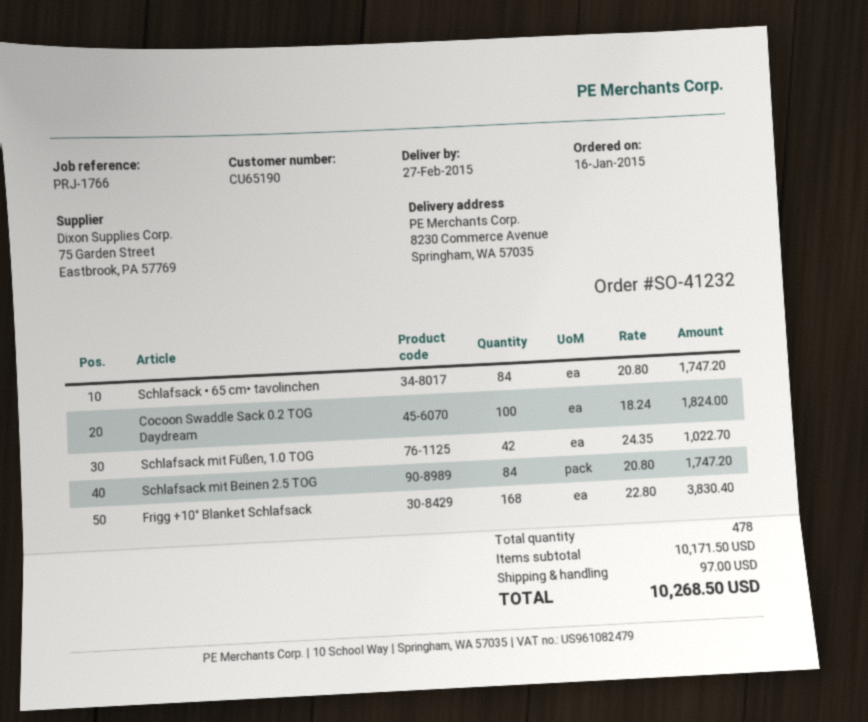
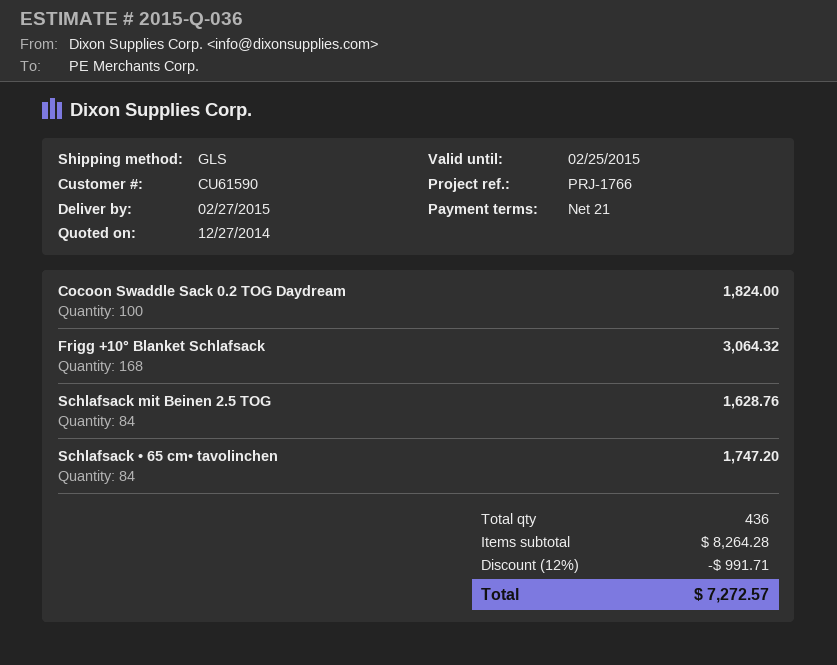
customer number: CU65190 -> CU61590
Schlafsack mit Füßen, 1.0 TOG: 42 for 1022.70 -> none
Schlafsack mit Beinen 2.5 TOG: 84 for 1747.20 -> 84 for 1628.76
Frigg +10° Blanket Schlafsack: 168 for 3830.40 -> 168 for 3064.32
total quantity: 478 -> 436
subtotal: 10171.50 -> 8264.28
discount: none -> 12% = 991.71
shipping: 97.00 -> none
total: 10268.50 -> 7272.57

